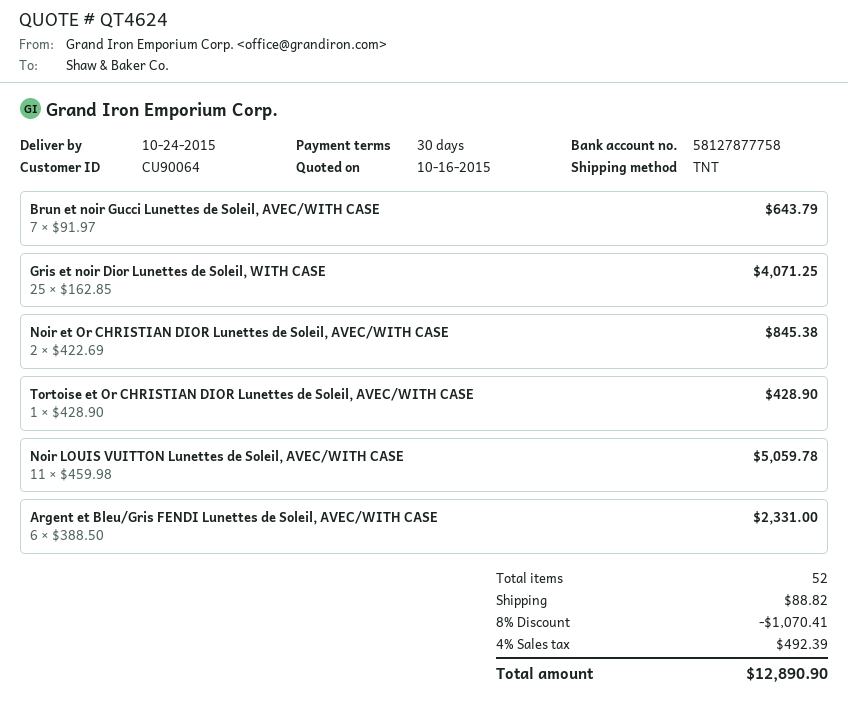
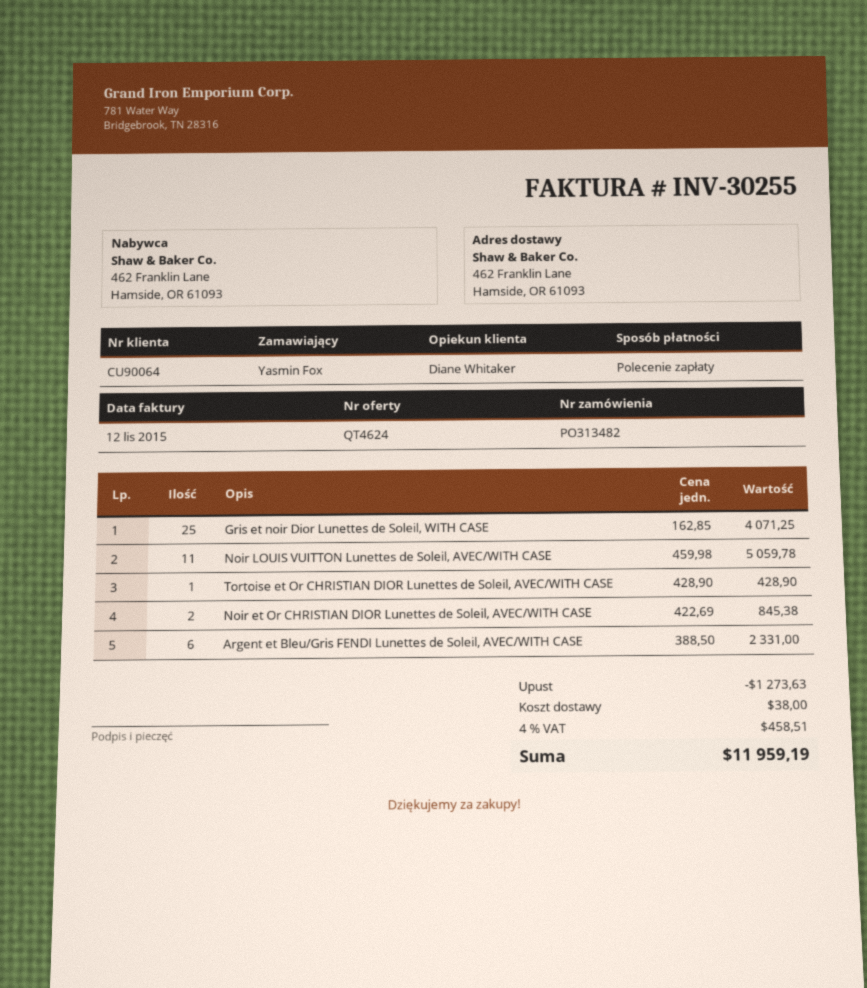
Brun et noir Gucci Lunettes de Soleil, AVEC/WITH CASE: 7 x 91.97 = 643.79 -> none
discount: 1070.41 -> 1273.63
shipping: 88.82 -> 38.00
tax: 4% = 492.39 -> 4% = 458.51
total: 12890.90 -> 11959.19

